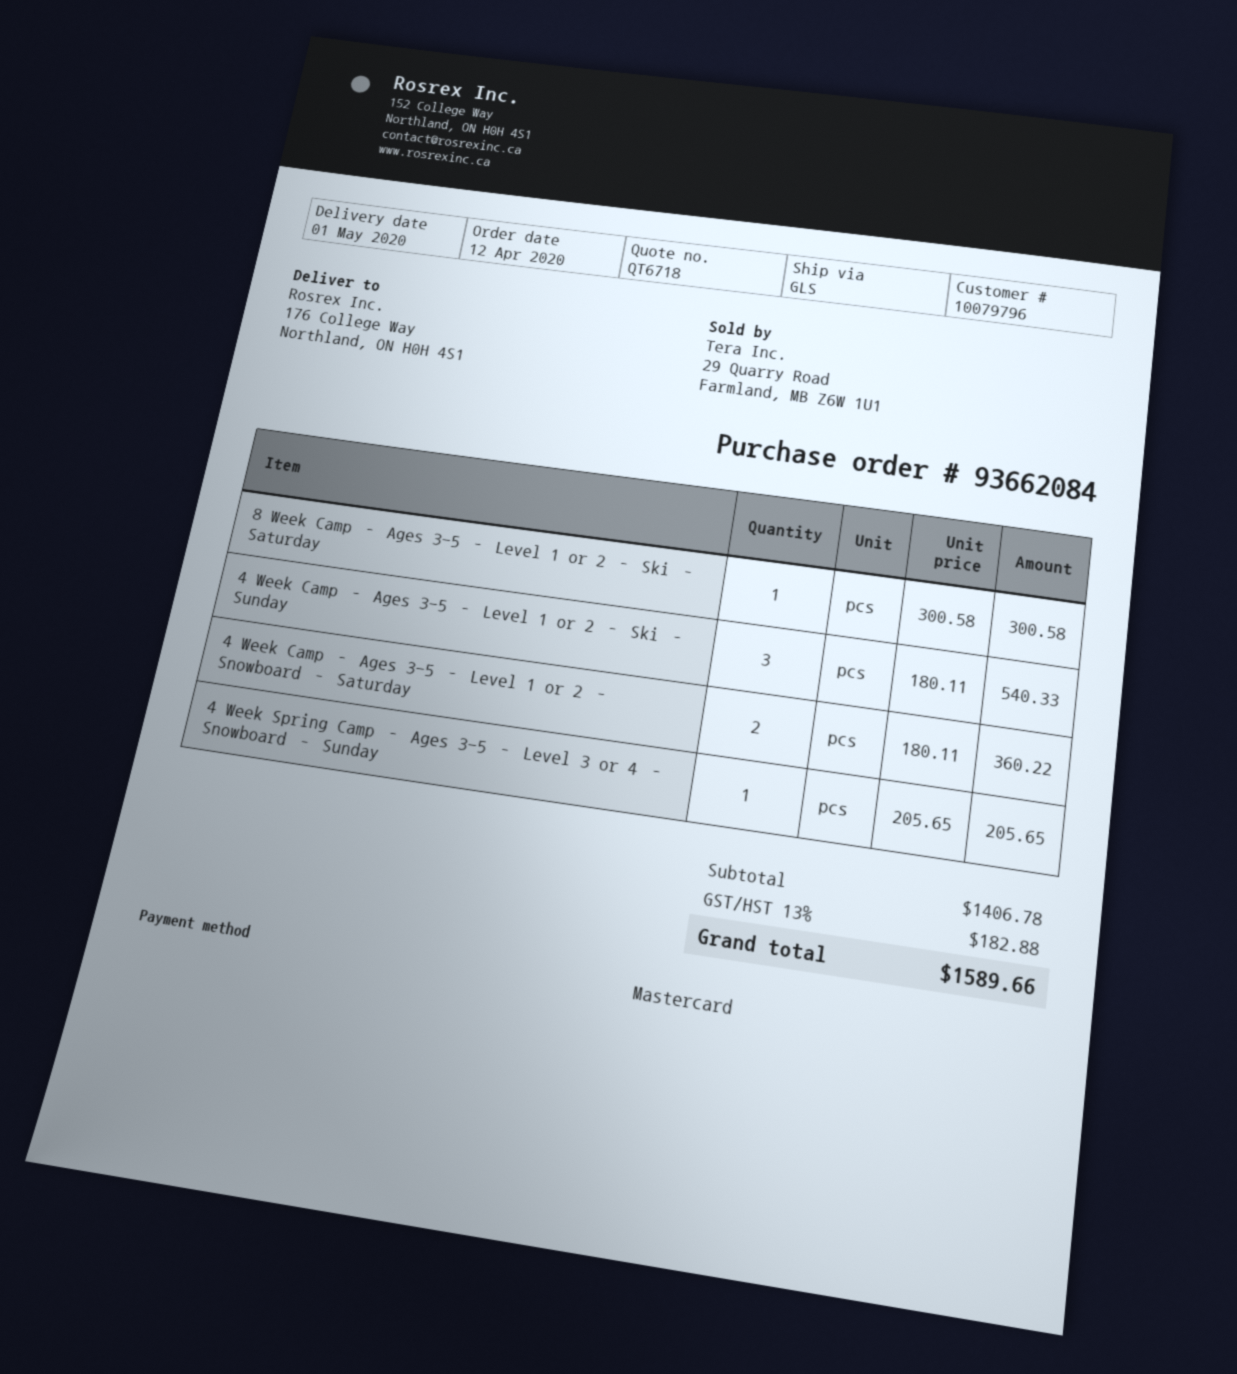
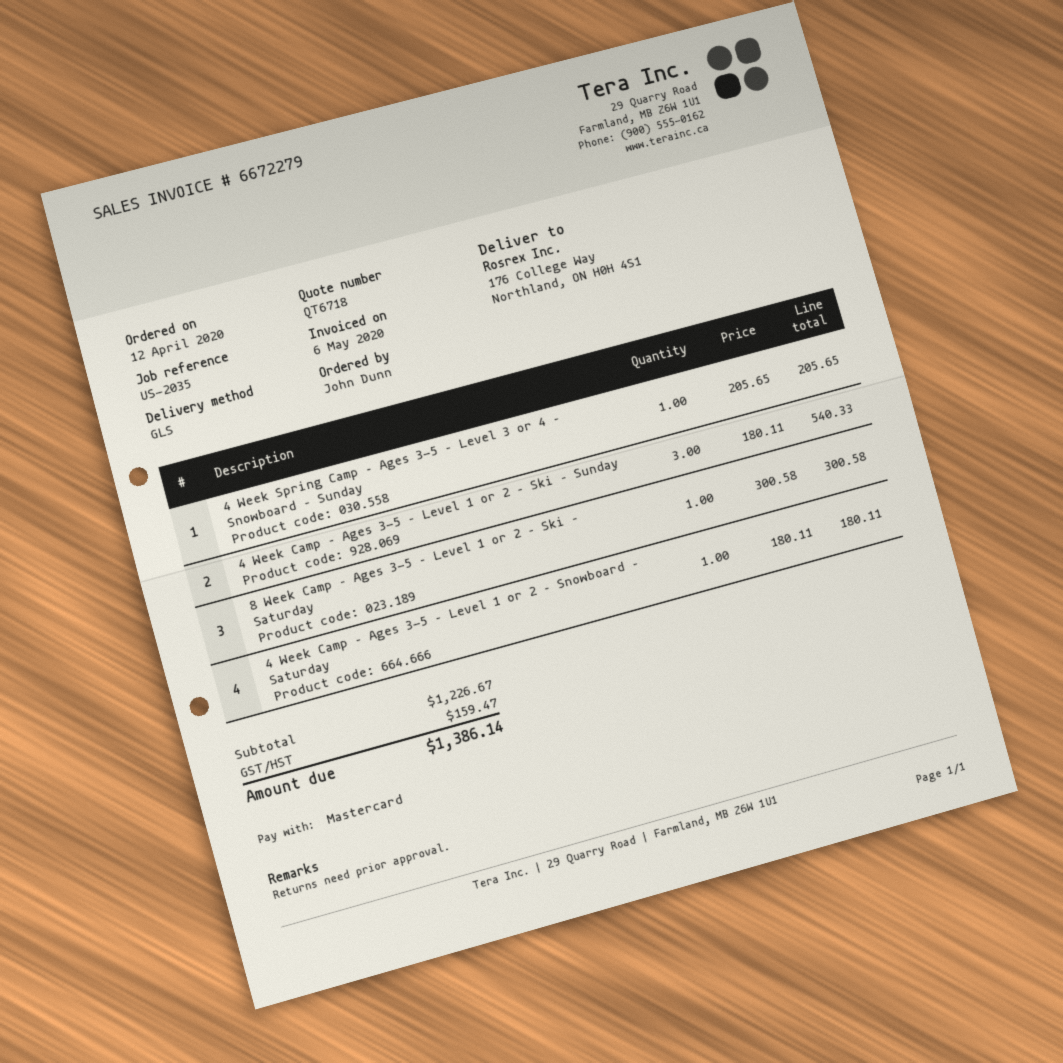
4 Week Camp – Ages 3-5 – Level 1 or 2 – Snowboard – Saturday: 2 x 180.11 = 360.22 -> 1 x 180.11 = 180.11
subtotal: 1406.78 -> 1226.67
tax: 182.88 -> 159.47
total: 1589.66 -> 1386.14

